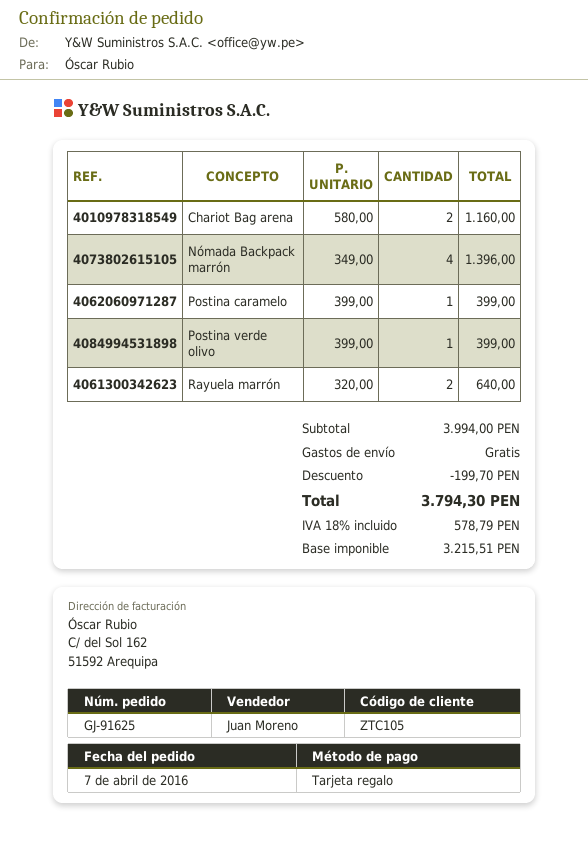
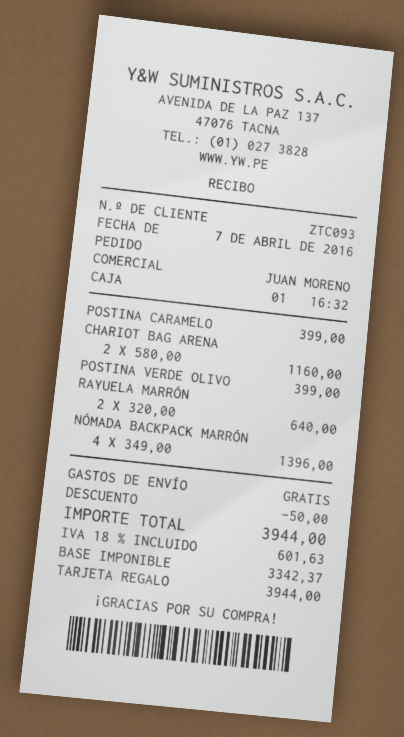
customer number: ZTC105 -> ZTC093
discount: 199.70 -> 50.00
net: 3215.51 -> 3342.37
tax: 18% = 578.79 -> 18% = 601.63
total: 3794.30 -> 3944.00

